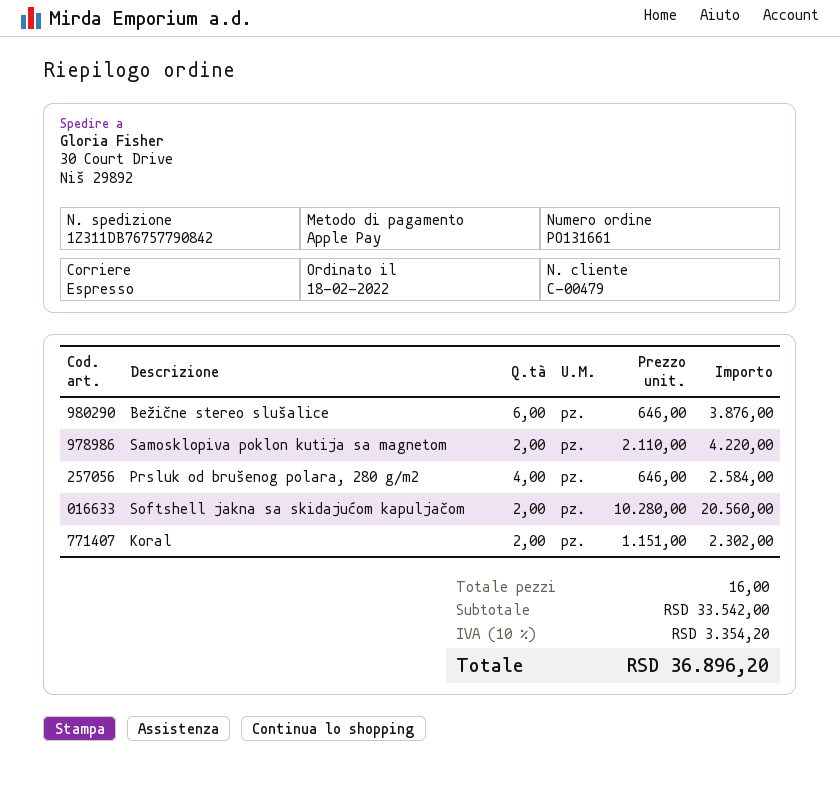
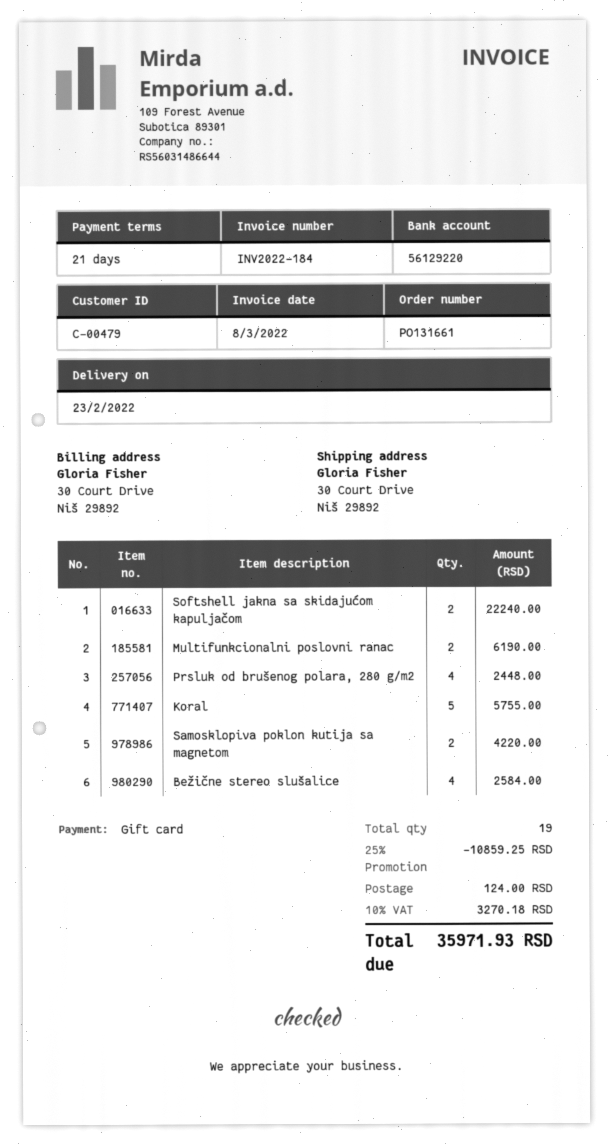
payment method: Apple Pay -> gift card
Bežične stereo slušalice: 6 for 3876.00 -> 4 for 2584.00
Prsluk od brušenog polara, 280 g/m2: 4 for 2584.00 -> 4 for 2448.00
Softshell jakna sa skidajućom kapuljačom: 2 for 20560.00 -> 2 for 22240.00
Koral: 2 for 2302.00 -> 5 for 5755.00
Multifunkcionalni poslovni ranac: none -> 2 for 6190.00
total quantity: 16 -> 19
discount: none -> 25% = 10859.25
shipping: none -> 124.00
tax: 10% = 3354.20 -> 10% = 3270.18
total: 36896.20 -> 35971.93

